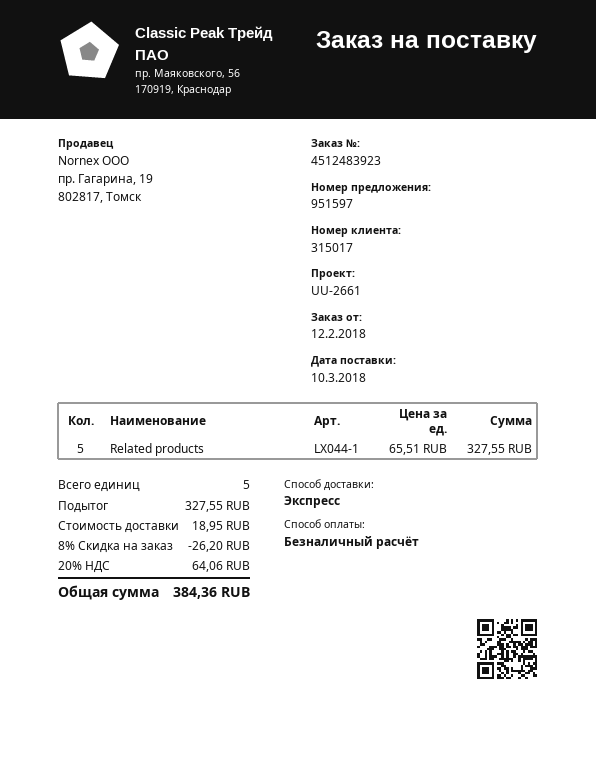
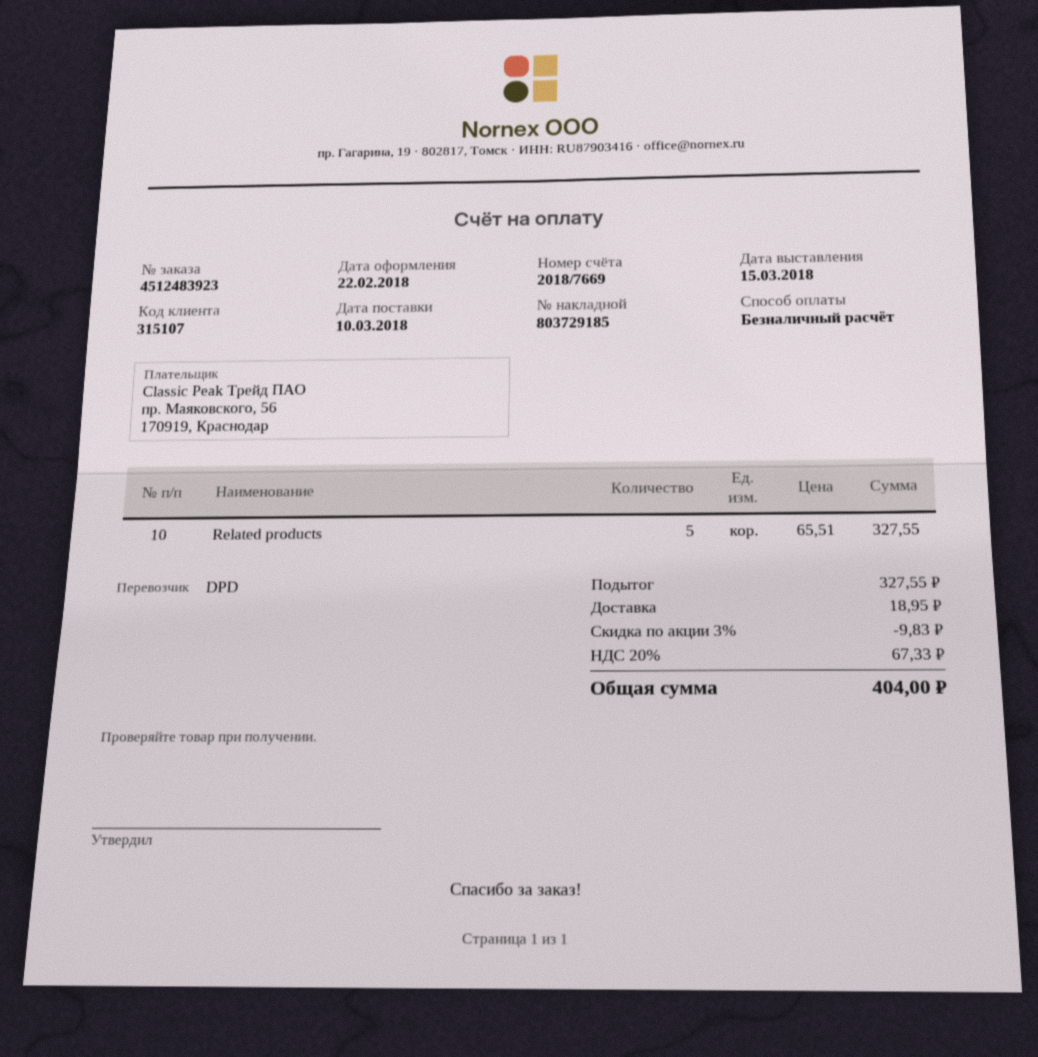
order date: 2018-02-12 -> 2018-02-22
customer number: 315017 -> 315107
shipping method: express -> DPD
discount: 8% = 26.20 -> 3% = 9.83
tax: 20% = 64.06 -> 20% = 67.33
total: 384.36 -> 404.00

